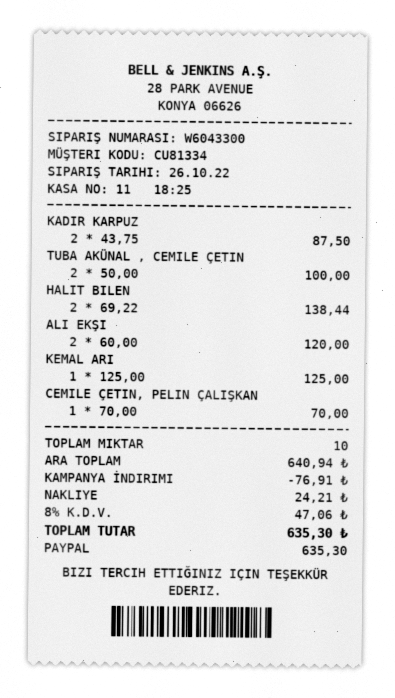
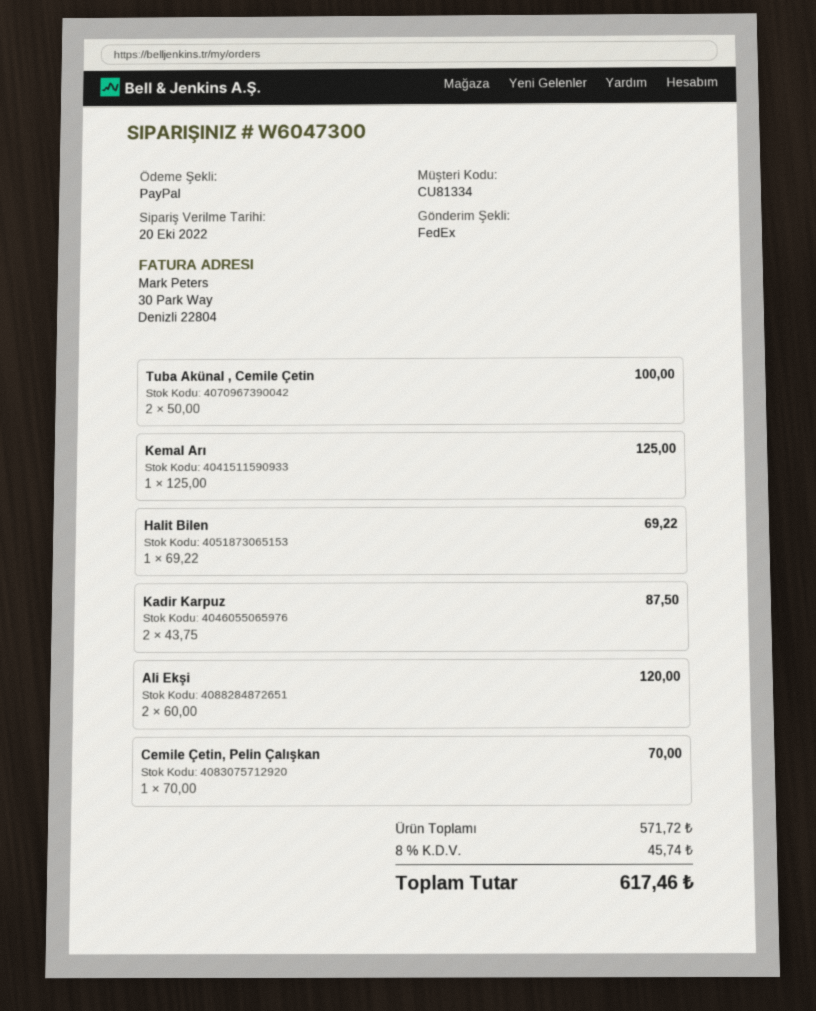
order number: W6043300 -> W6047300
order date: 2022-10-26 -> 2022-10-20
HALIT BILEN: 2 x 69.22 = 138.44 -> 1 x 69.22 = 69.22
subtotal: 640.94 -> 571.72
discount: 76.91 -> none
shipping: 24.21 -> none
tax: 8% = 47.06 -> 8% = 45.74
total: 635.30 -> 617.46

